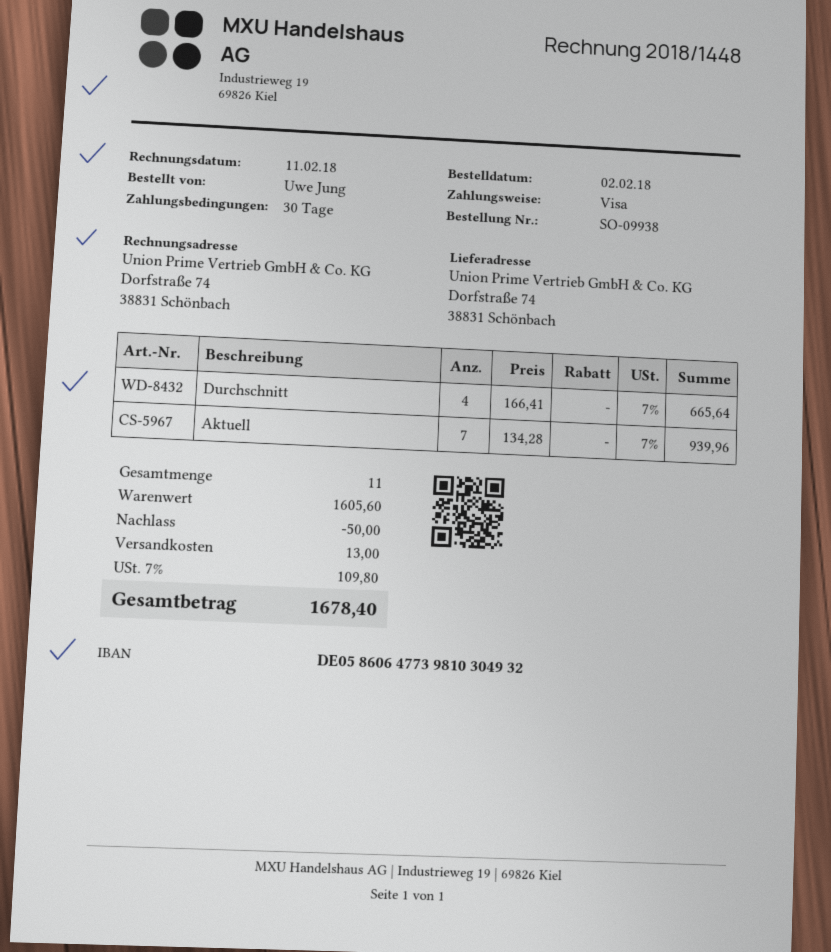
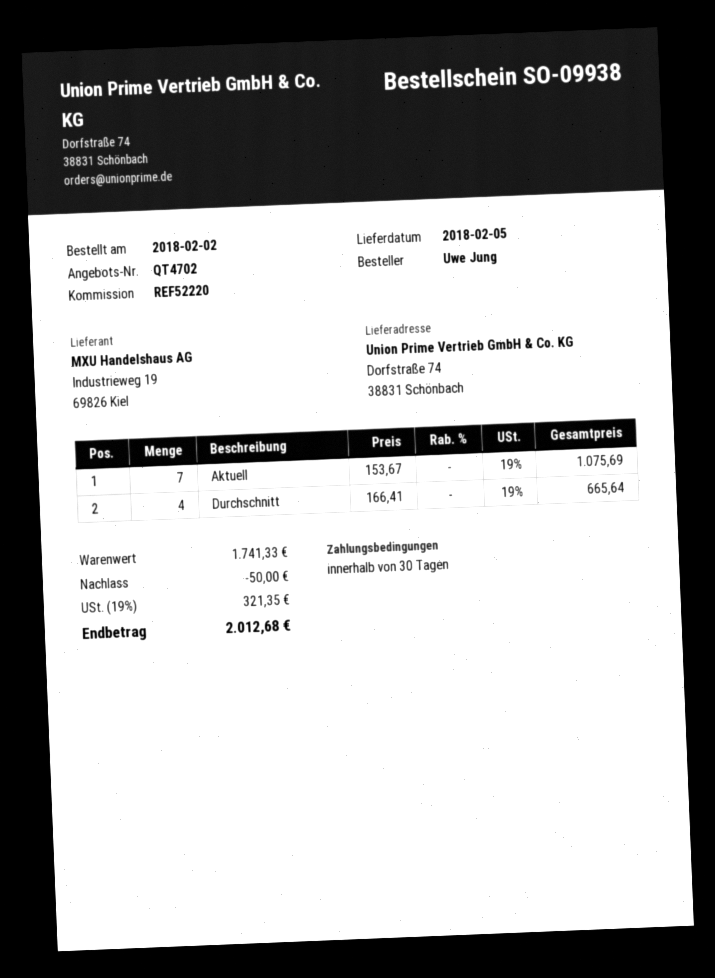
Aktuell: 7 x 134.28 = 939.96 -> 7 x 153.67 = 1075.69
subtotal: 1605.60 -> 1741.33
shipping: 13.00 -> none
tax: 7% = 109.80 -> 19% = 321.35
total: 1678.40 -> 2012.68

